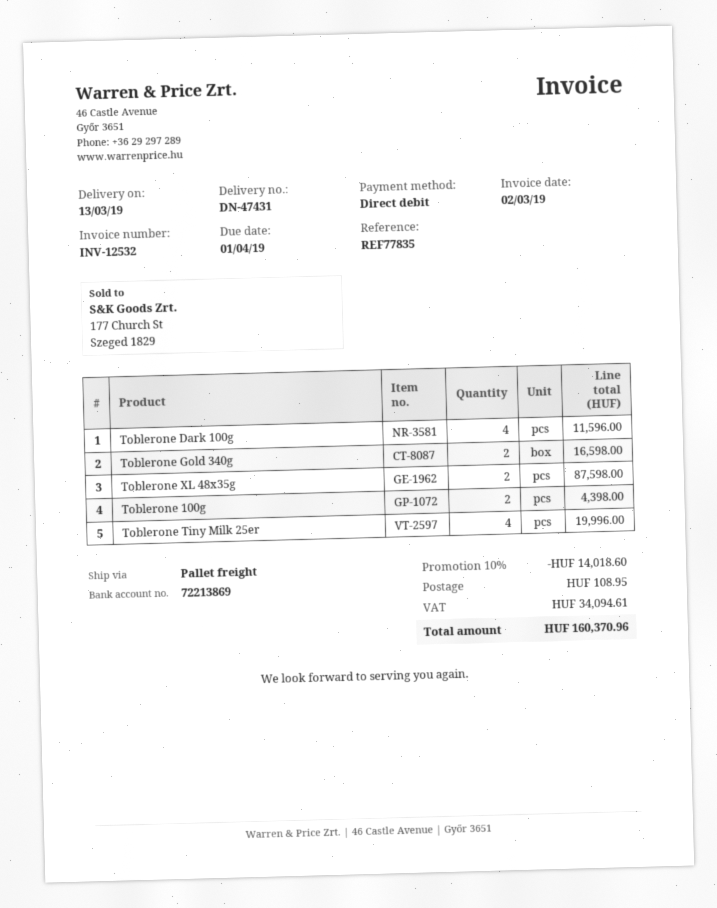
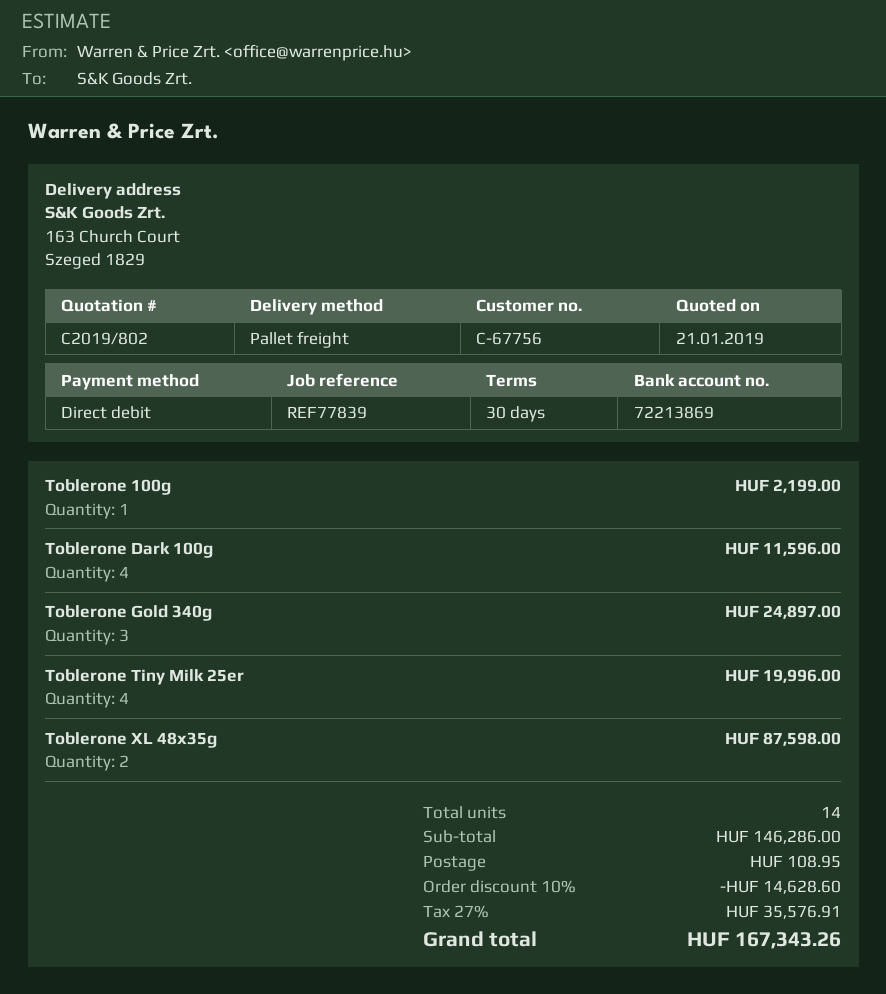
reference: REF77835 -> REF77839
Toblerone Gold 340g: 2 for 16598.00 -> 3 for 24897.00
Toblerone 100g: 2 for 4398.00 -> 1 for 2199.00
discount: 10% = 14018.60 -> 10% = 14628.60
tax: 34094.61 -> 35576.91
total: 160370.96 -> 167343.26

